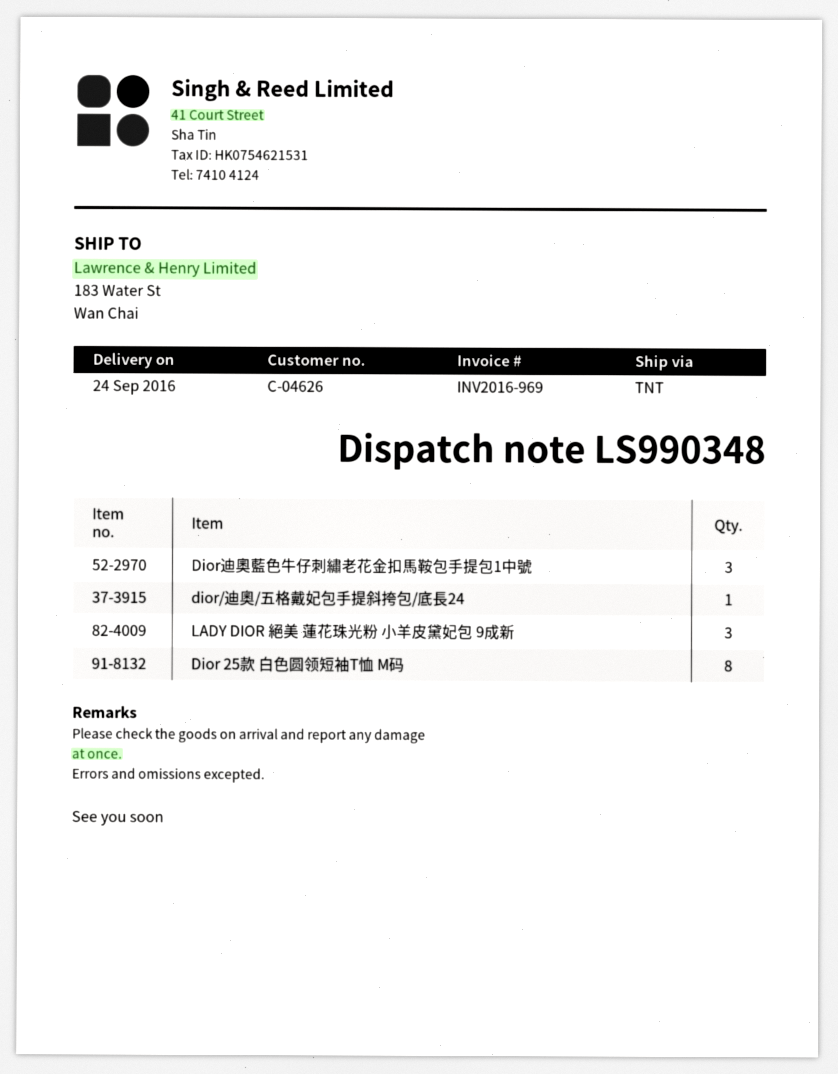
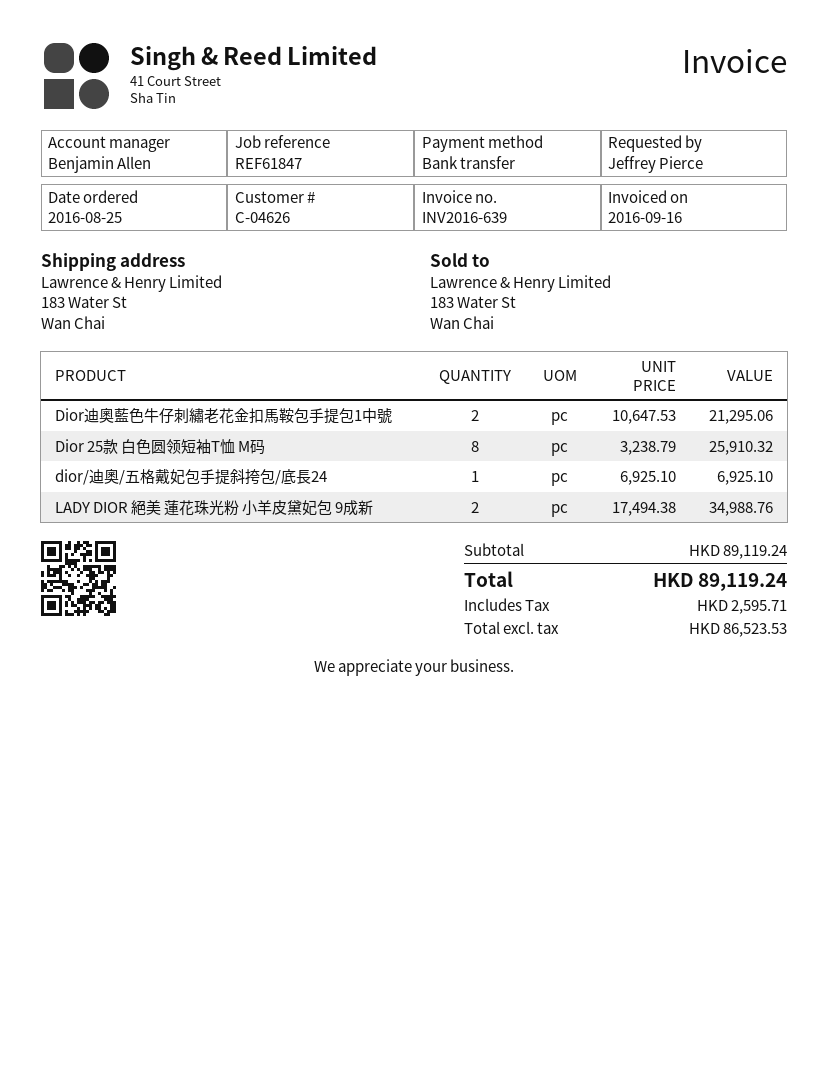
invoice number: INV2016-969 -> INV2016-639
Dior迪奧藍色牛仔刺繡老花金扣馬鞍包手提包1中號: 3 -> 2
LADY DIOR 絕美 蓮花珠光粉 小羊皮黛妃包 9成新: 3 -> 2

